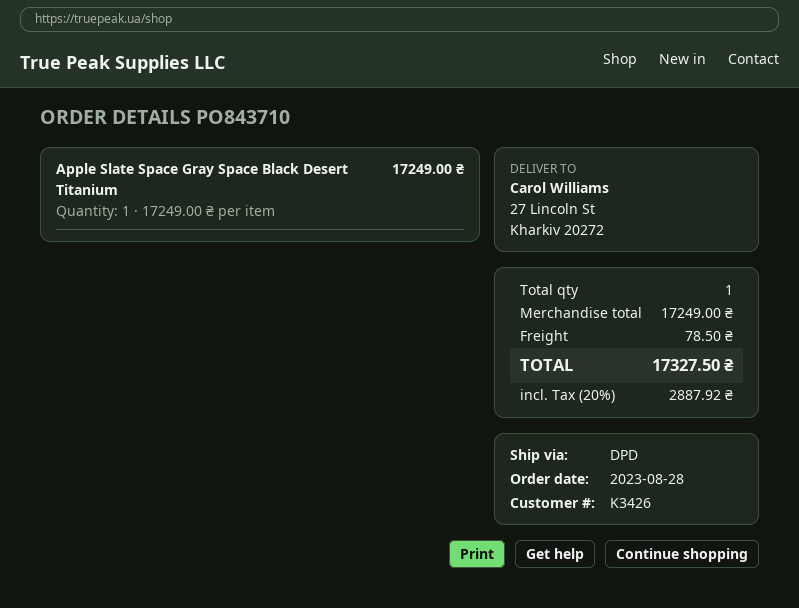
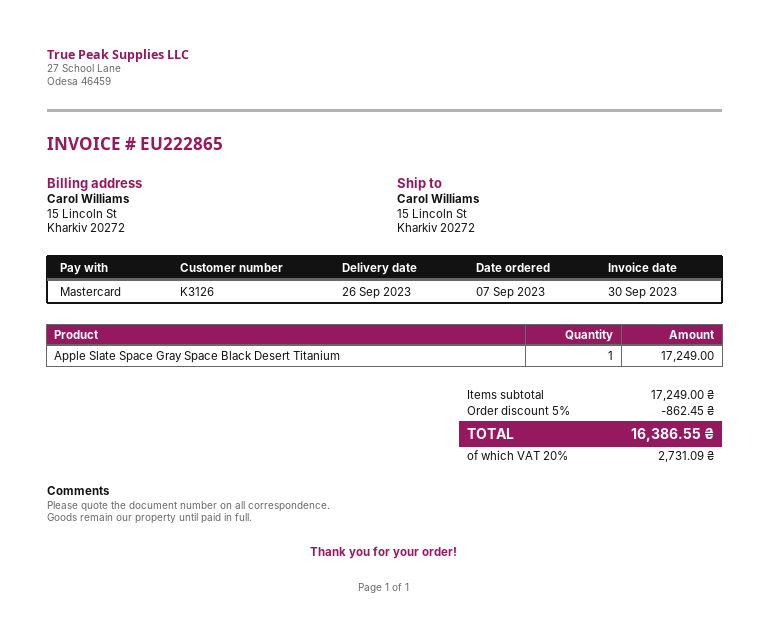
order date: 2023-08-28 -> 2023-09-07
customer number: K3426 -> K3126
ship to: 27 Lincoln St, Kharkiv 20272 -> 15 Lincoln St, Kharkiv 20272
discount: none -> 5% = 862.45
shipping: 78.50 -> none
tax: 20% = 2887.92 -> 20% = 2731.09
total: 17327.50 -> 16386.55

